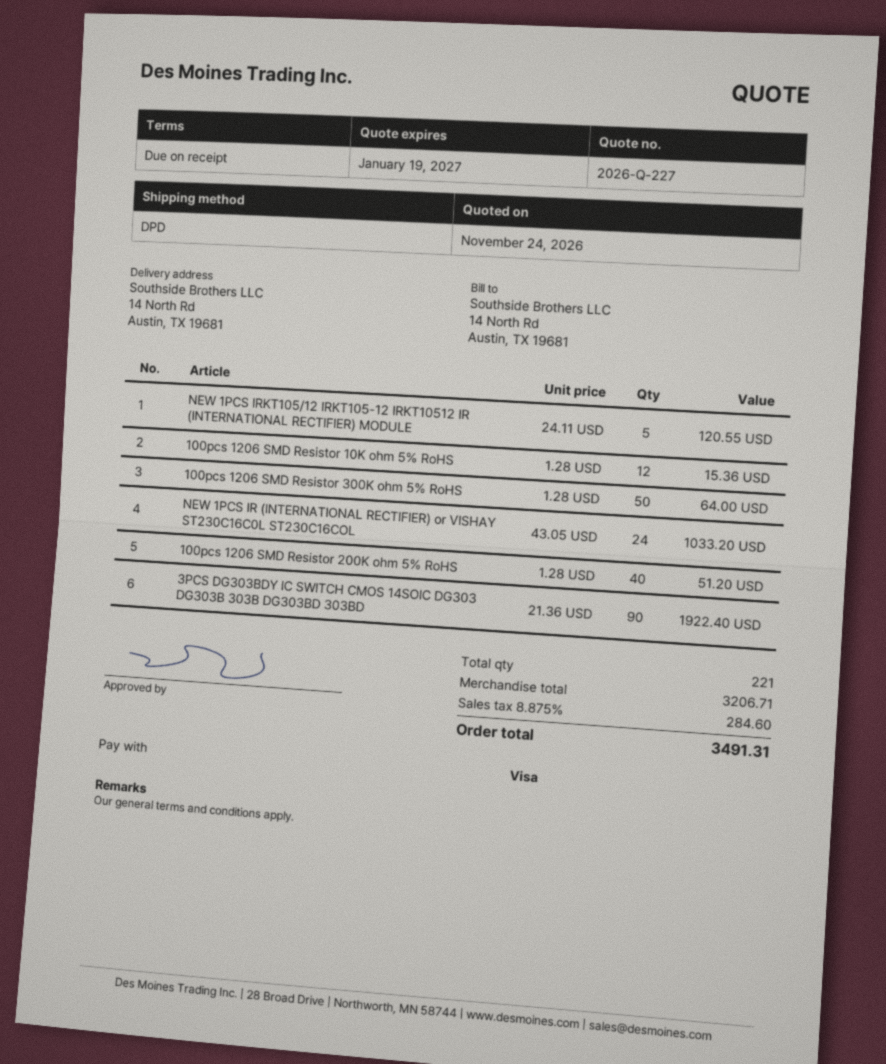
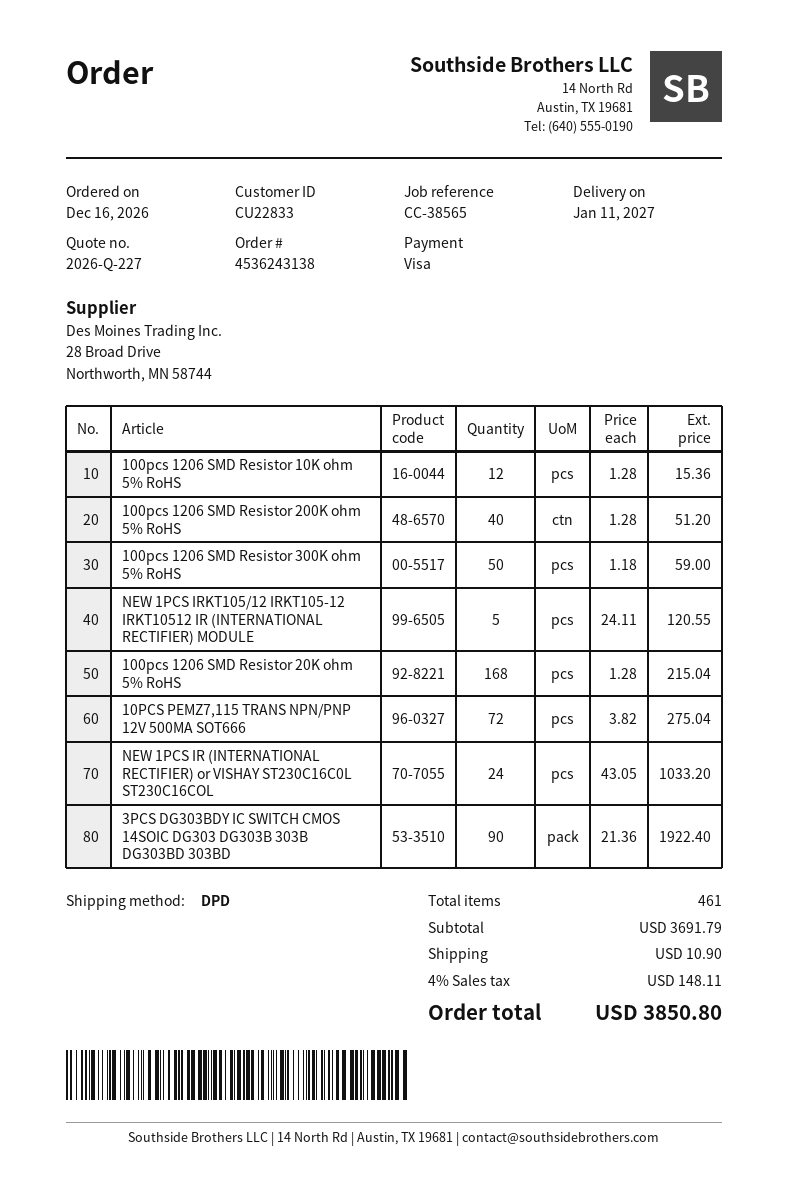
100pcs 1206 SMD Resistor 300K ohm 5% RoHS: 50 x 1.28 = 64.00 -> 50 x 1.18 = 59.00
100pcs 1206 SMD Resistor 20K ohm 5% RoHS: none -> 168 x 1.28 = 215.04
10PCS PEMZ7,115 TRANS NPN/PNP 12V 500MA SOT666: none -> 72 x 3.82 = 275.04
total quantity: 221 -> 461
subtotal: 3206.71 -> 3691.79
shipping: none -> 10.90
tax: 8.875% = 284.60 -> 4% = 148.11
total: 3491.31 -> 3850.80

